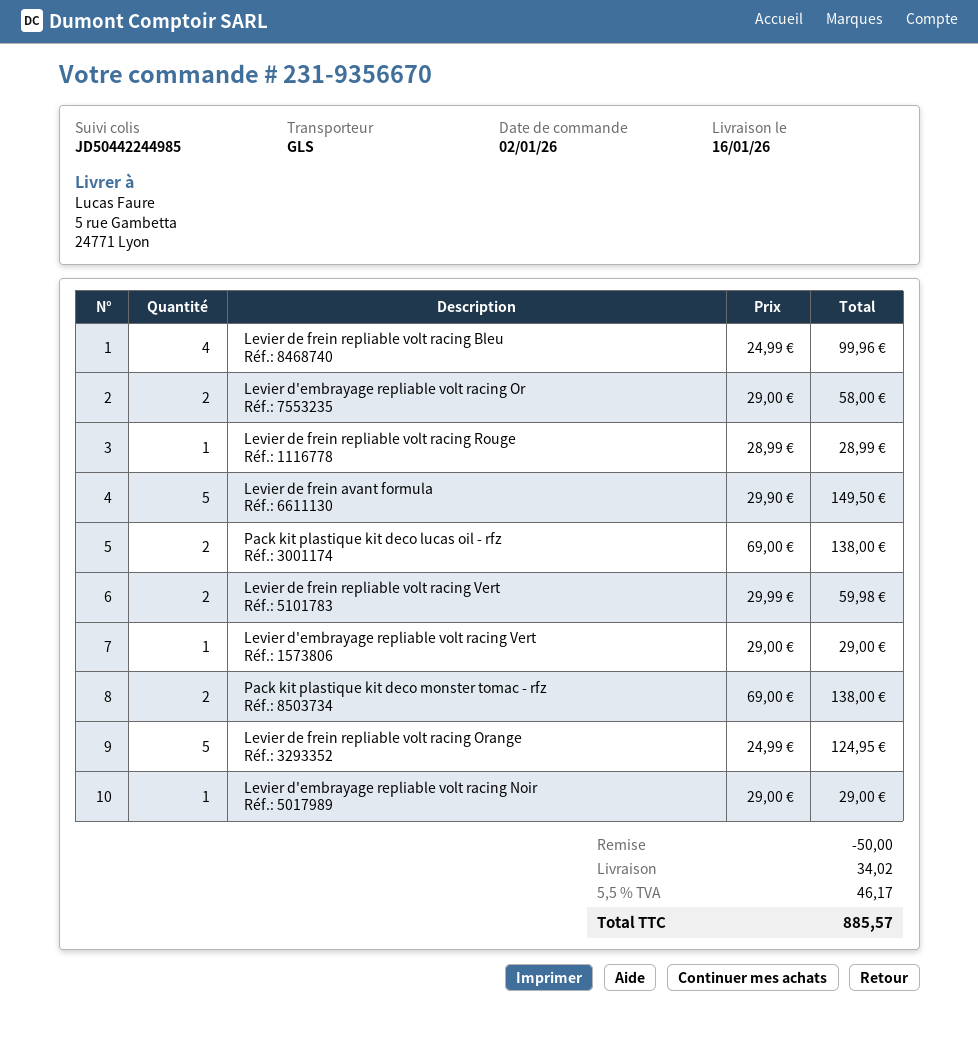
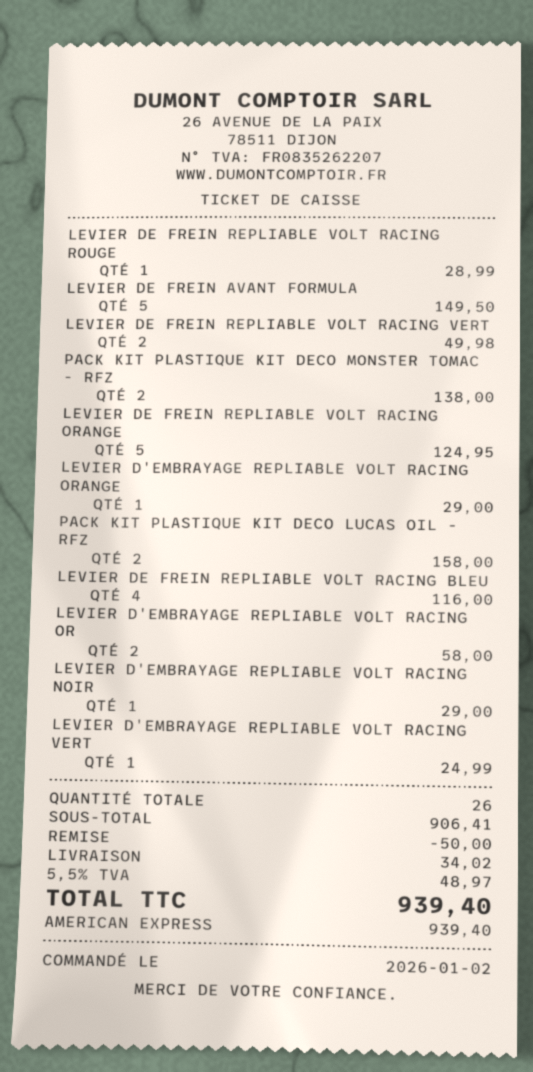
Levier de frein repliable volt racing Bleu: 4 for 99.96 -> 4 for 116.00
Pack kit plastique kit deco lucas oil - rfz: 2 for 138.00 -> 2 for 158.00
Levier de frein repliable volt racing Vert: 2 for 59.98 -> 2 for 49.98
Levier d'embrayage repliable volt racing Vert: 1 for 29.00 -> 1 for 24.99
LEVIER D'EMBRAYAGE REPLIABLE VOLT RACING ORANGE: none -> 1 for 29.00
tax: 5.5% = 46.17 -> 5.5% = 48.97
total: 885.57 -> 939.40

